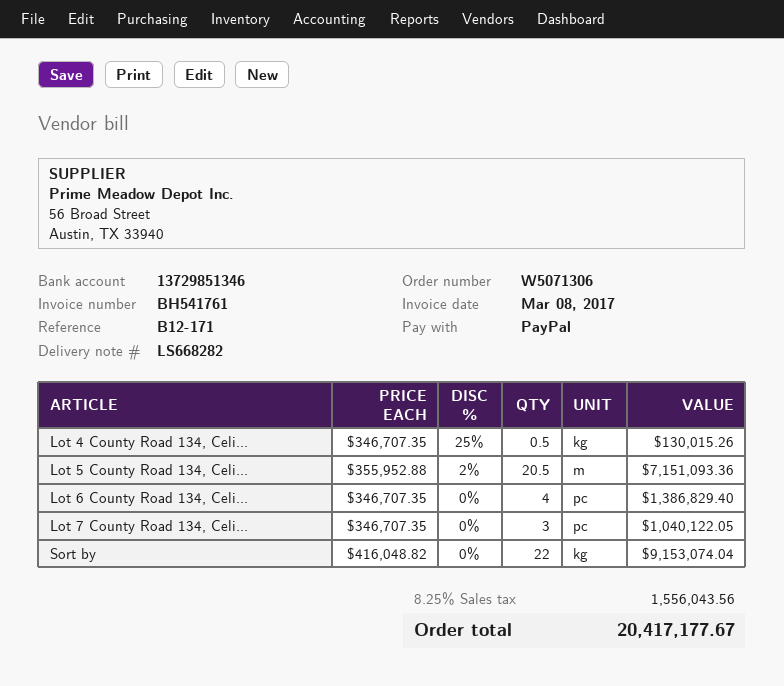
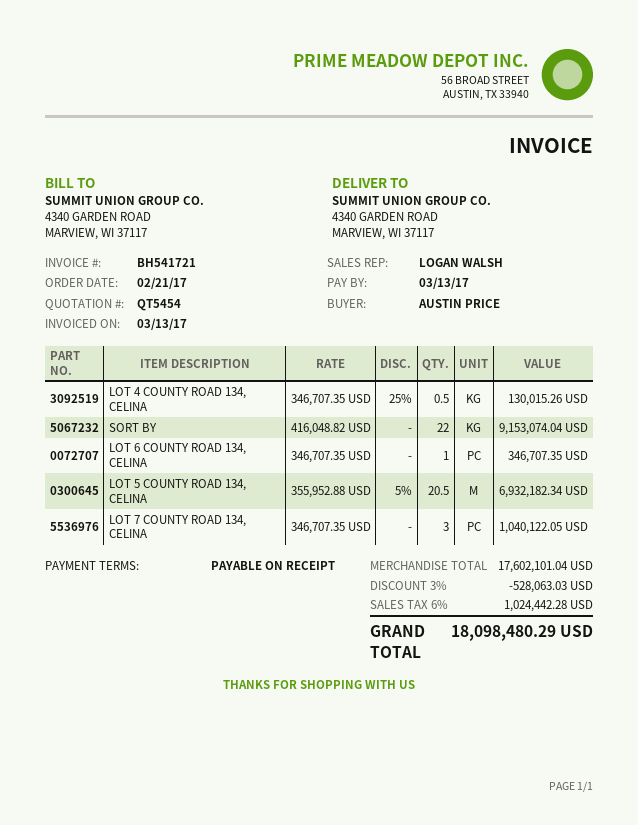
invoice number: BH541761 -> BH541721
invoice date: 2017-03-08 -> 2017-03-13
Lot 5 County Road 134, Celi...: 20.5 x 355952.88 - 2% = 7151093.36 -> 20.5 x 355952.88 - 5% = 6932182.34
Lot 6 County Road 134, Celi...: 4 x 346707.35 = 1386829.40 -> 1 x 346707.35 = 346707.35
discount: none -> 3% = 528063.03
tax: 8.25% = 1556043.56 -> 6% = 1024442.28
total: 20417177.67 -> 18098480.29

